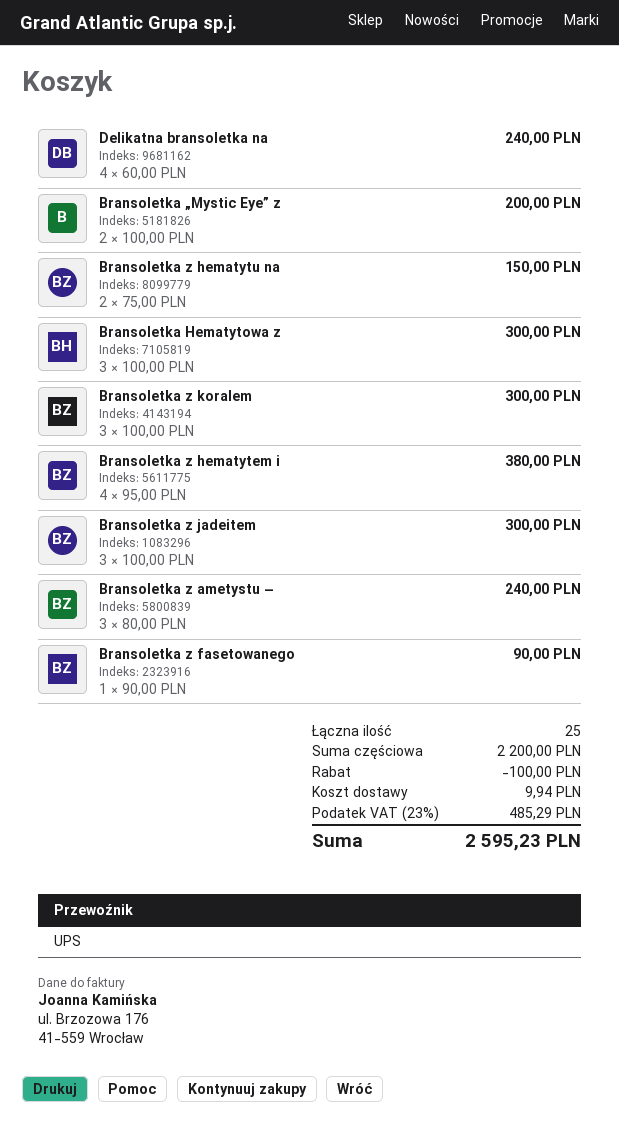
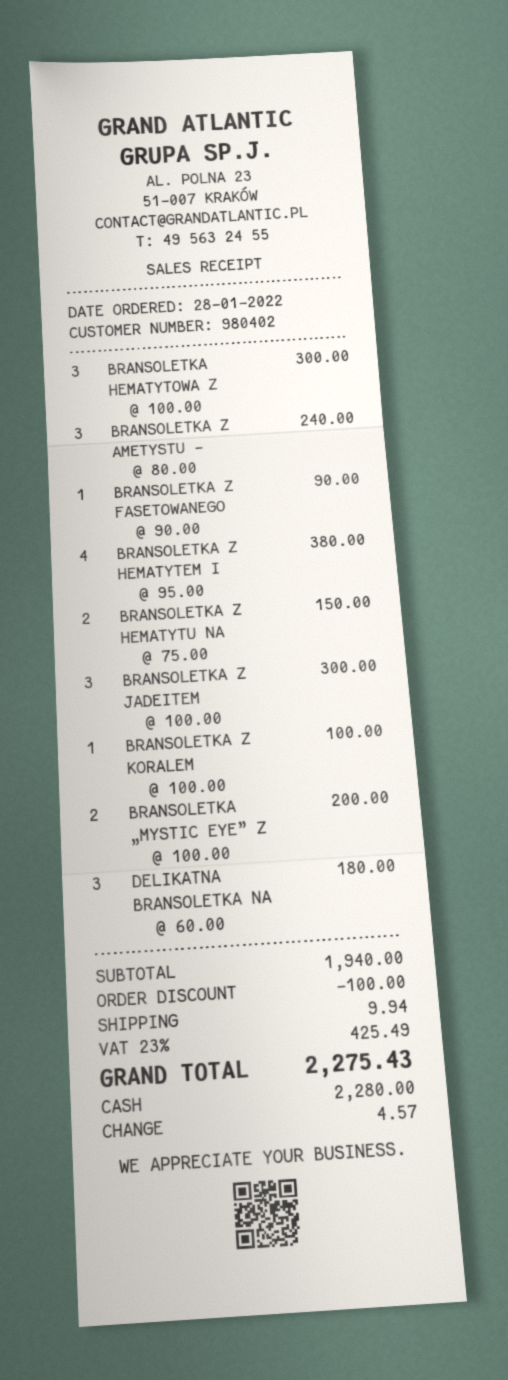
Delikatna bransoletka na: 4 x 60.00 = 240.00 -> 3 x 60.00 = 180.00
Bransoletka z koralem: 3 x 100.00 = 300.00 -> 1 x 100.00 = 100.00
subtotal: 2200.00 -> 1940.00
tax: 23% = 485.29 -> 23% = 425.49
total: 2595.23 -> 2275.43

